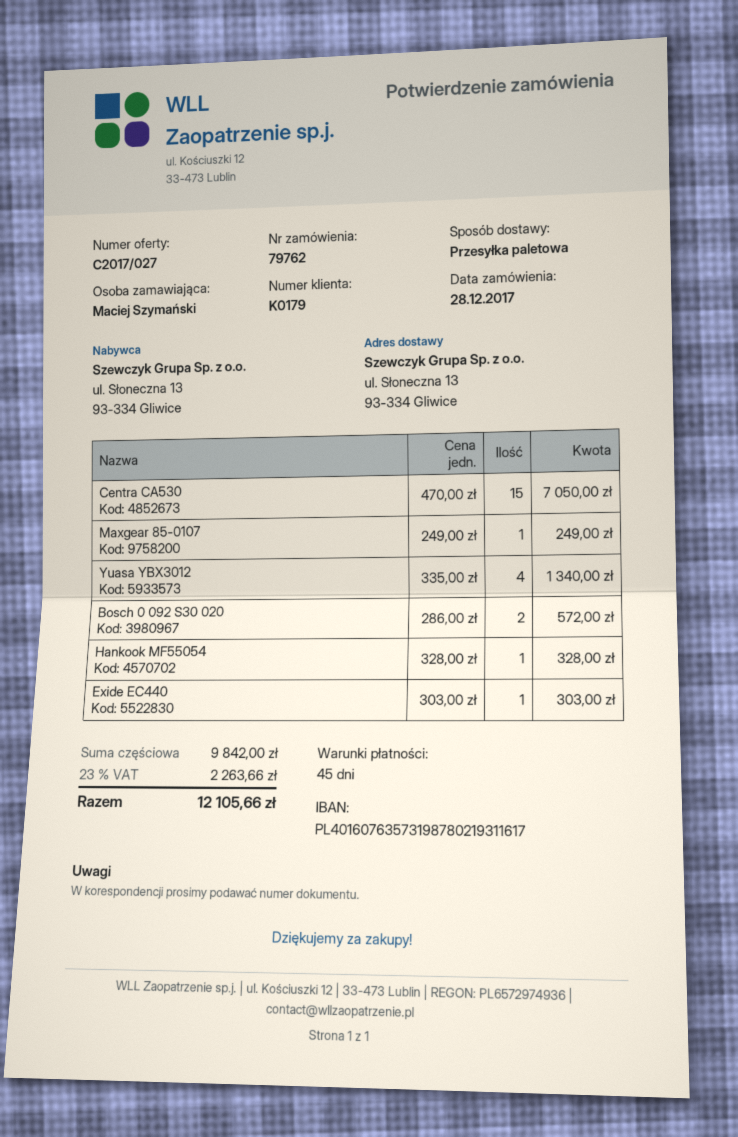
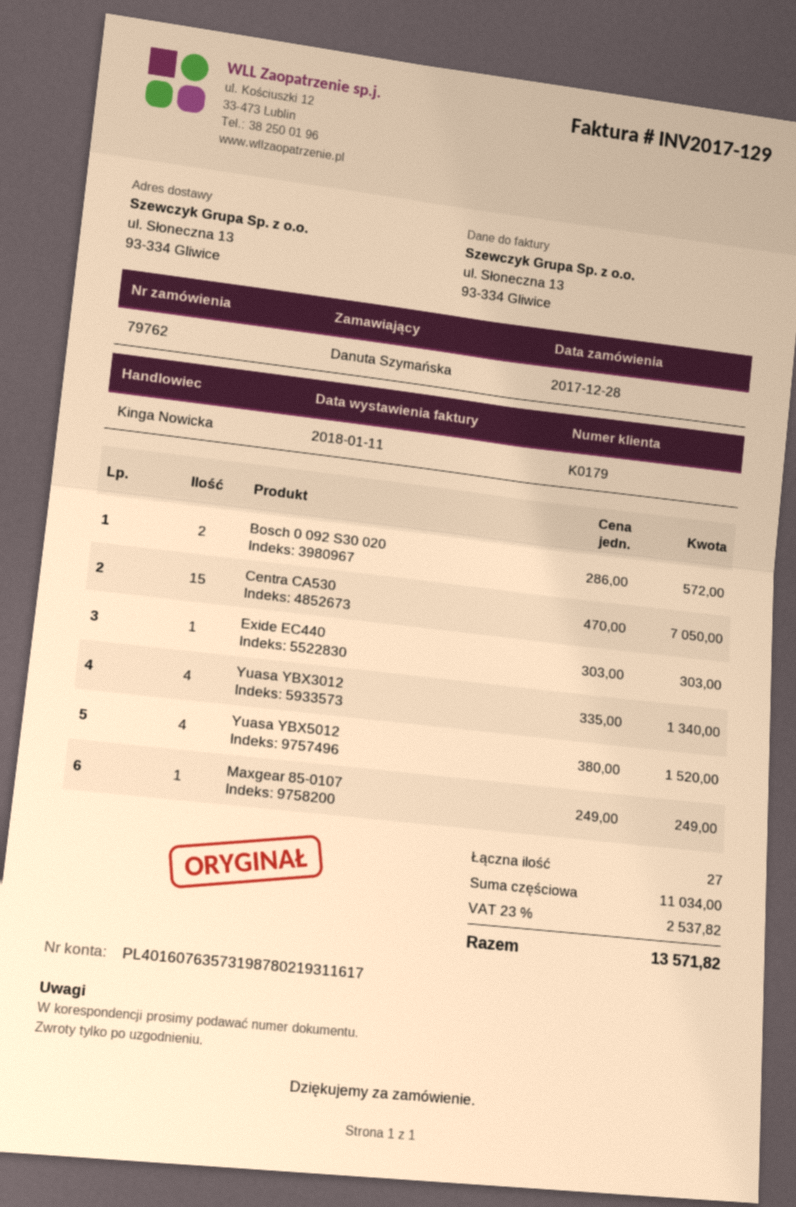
ordered by: Maciej Szymański -> Danuta Szymańska
Hankook MF55054: 1 x 328.00 = 328.00 -> none
Yuasa YBX5012: none -> 4 x 380.00 = 1520.00
subtotal: 9842.00 -> 11034.00
tax: 23% = 2263.66 -> 23% = 2537.82
total: 12105.66 -> 13571.82

